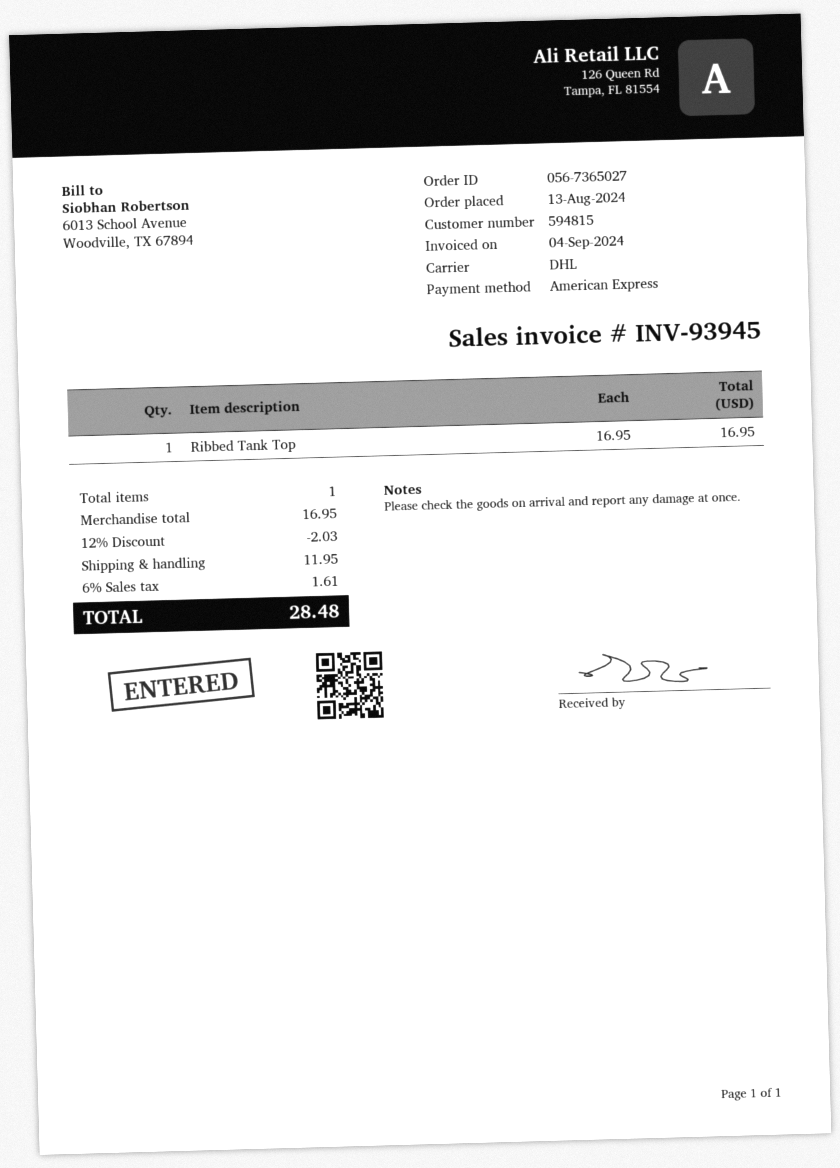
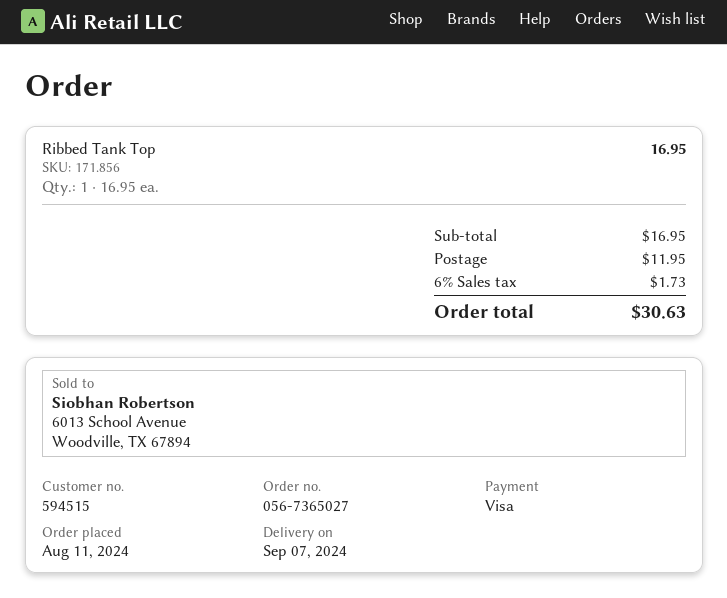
order date: 2024-08-13 -> 2024-08-11
customer number: 594815 -> 594515
payment method: American Express -> Visa
discount: 12% = 2.03 -> none
tax: 6% = 1.61 -> 6% = 1.73
total: 28.48 -> 30.63

